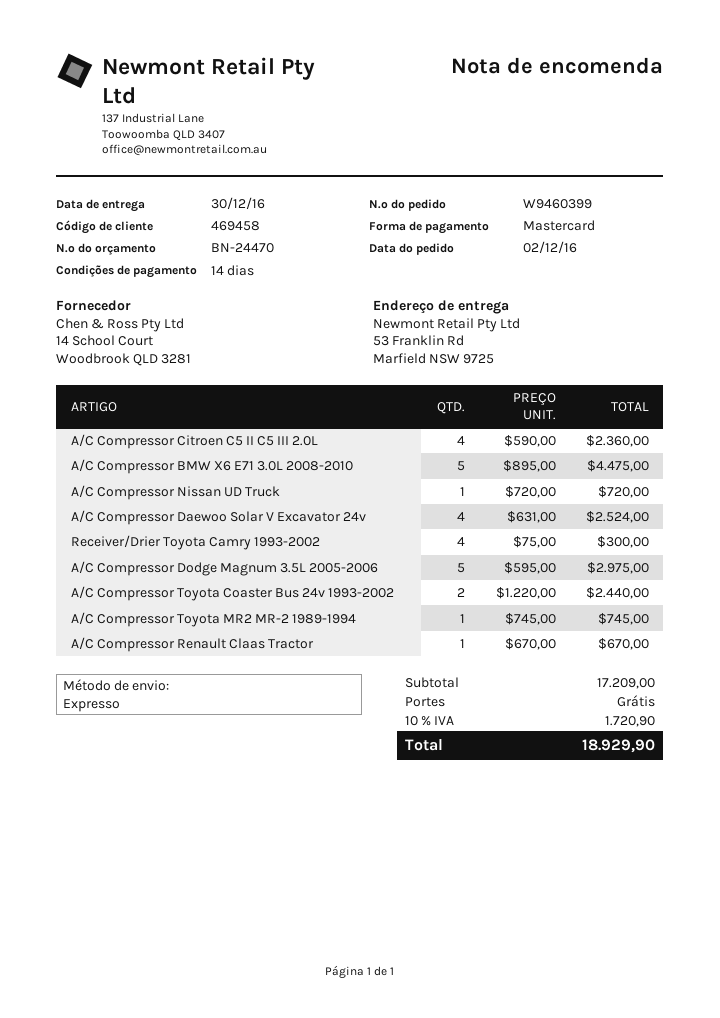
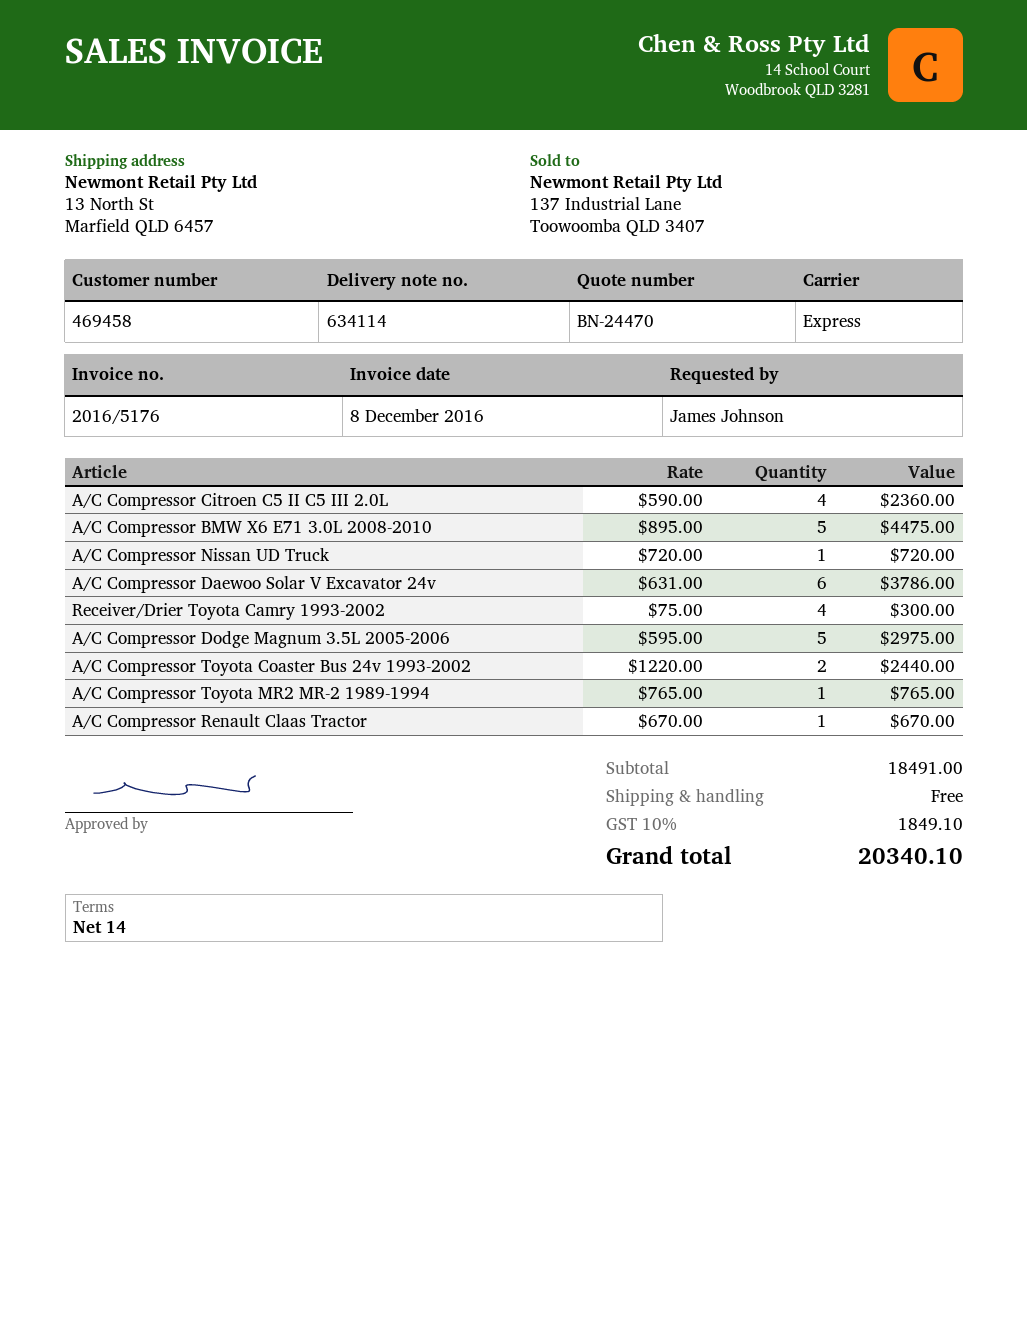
ship to: 53 Franklin Rd, Marfield NSW 9725 -> 13 North St, Marfield QLD 6457
A/C Compressor Daewoo Solar V Excavator 24v: 4 x 631.00 = 2524.00 -> 6 x 631.00 = 3786.00
A/C Compressor Toyota MR2 MR-2 1989-1994: 1 x 745.00 = 745.00 -> 1 x 765.00 = 765.00
subtotal: 17209.00 -> 18491.00
tax: 10% = 1720.90 -> 10% = 1849.10
total: 18929.90 -> 20340.10

